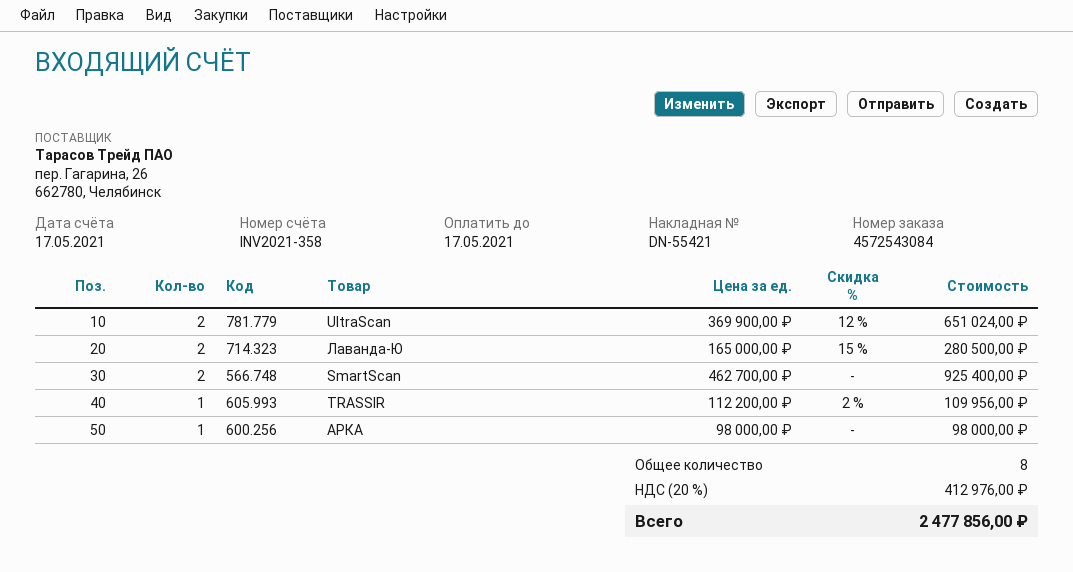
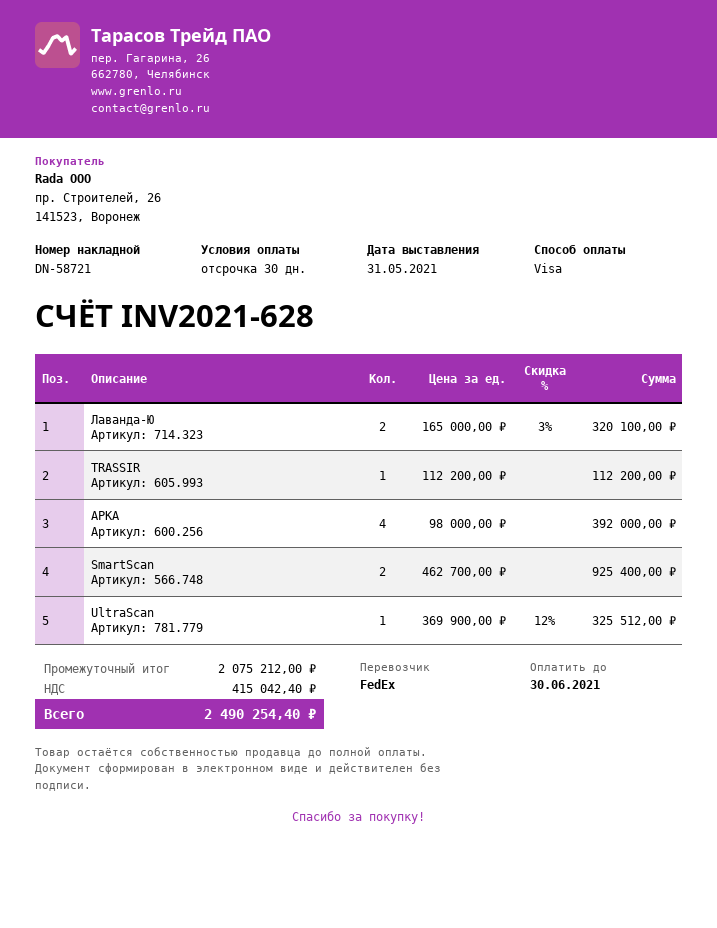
delivery note number: DN-55421 -> DN-58721
invoice number: INV2021-358 -> INV2021-628
invoice date: 2021-05-17 -> 2021-05-31
due date: 2021-05-17 -> 2021-06-30
UltraScan: 2 x 369900.00 - 12% = 651024.00 -> 1 x 369900.00 - 12% = 325512.00
Лаванда-Ю: 2 x 165000.00 - 15% = 280500.00 -> 2 x 165000.00 - 3% = 320100.00
TRASSIR: 1 x 112200.00 - 2% = 109956.00 -> 1 x 112200.00 = 112200.00
АРКА: 1 x 98000.00 = 98000.00 -> 4 x 98000.00 = 392000.00
tax: 412976.00 -> 415042.40
total: 2477856.00 -> 2490254.40

